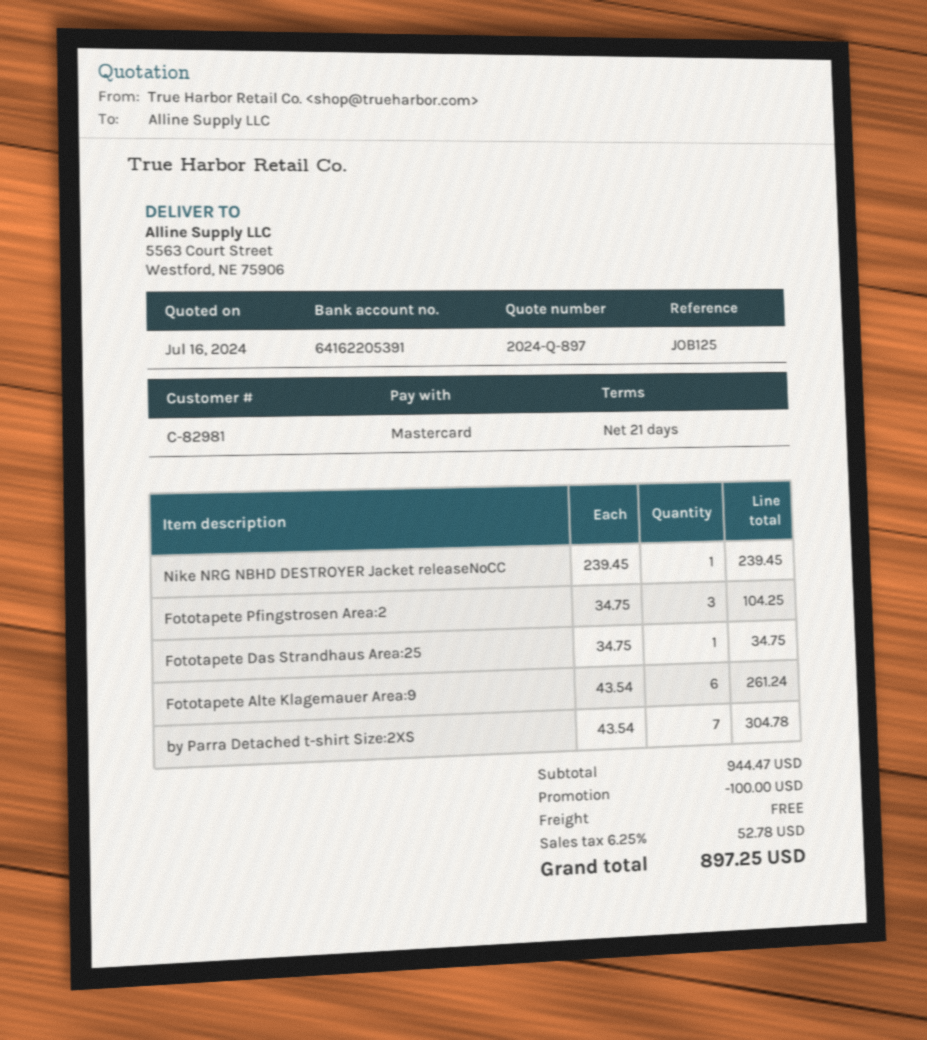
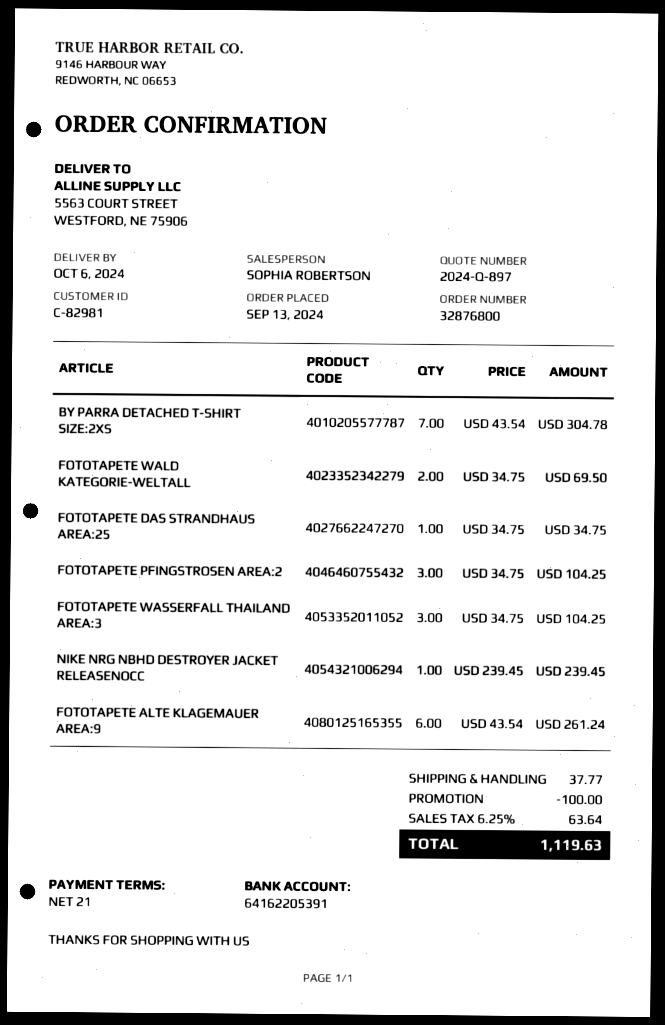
FOTOTAPETE WALD KATEGORIE-WELTALL: none -> 2 x 34.75 = 69.50
FOTOTAPETE WASSERFALL THAILAND AREA:3: none -> 3 x 34.75 = 104.25
shipping: 0.00 -> 37.77
tax: 6.25% = 52.78 -> 6.25% = 63.64
total: 897.25 -> 1119.63

